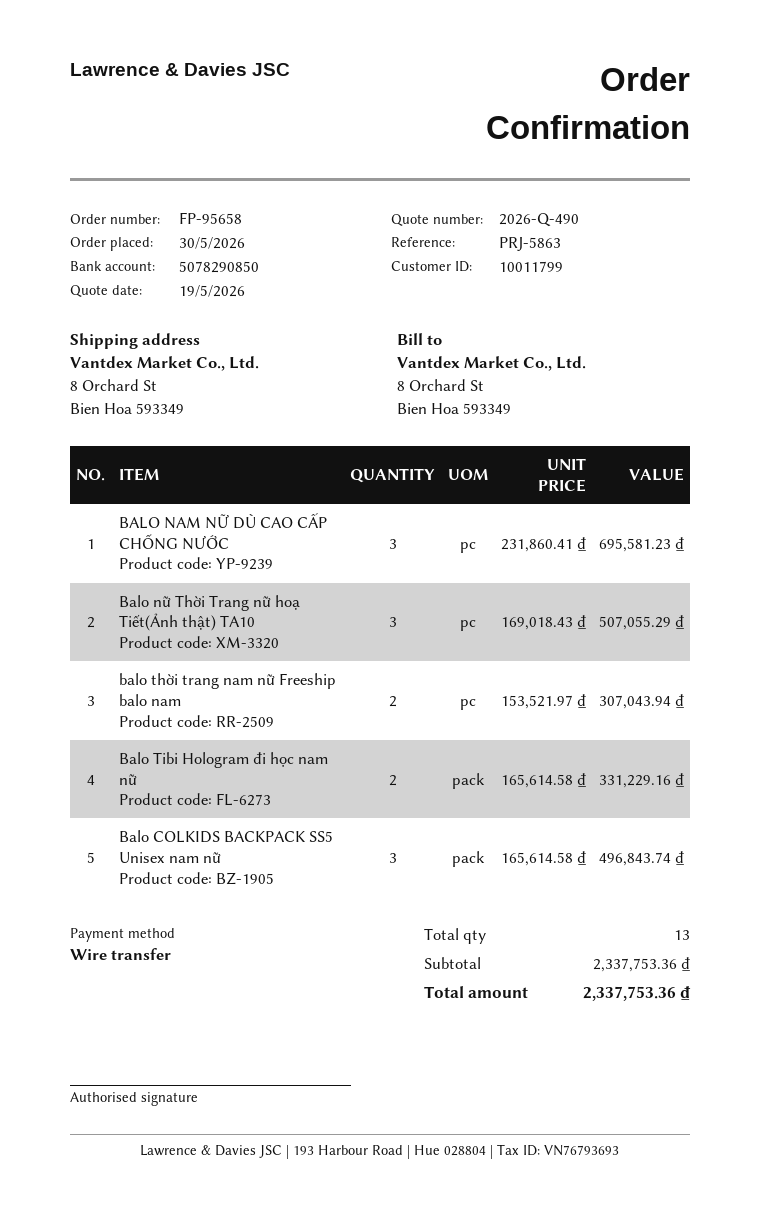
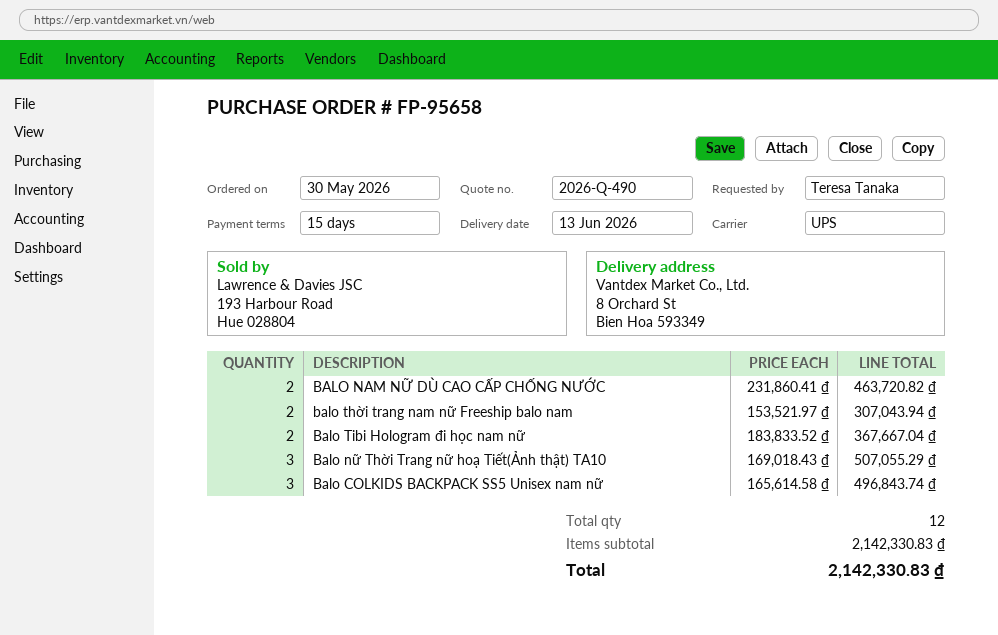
BALO NAM NỮ DÙ CAO CẤP CHỐNG NƯỚC: 3 x 231860.41 = 695581.23 -> 2 x 231860.41 = 463720.82
Balo Tibi Hologram đi học nam nữ: 2 x 165614.58 = 331229.16 -> 2 x 183833.52 = 367667.04
total quantity: 13 -> 12
subtotal: 2337753.36 -> 2142330.83
total: 2337753.36 -> 2142330.83

